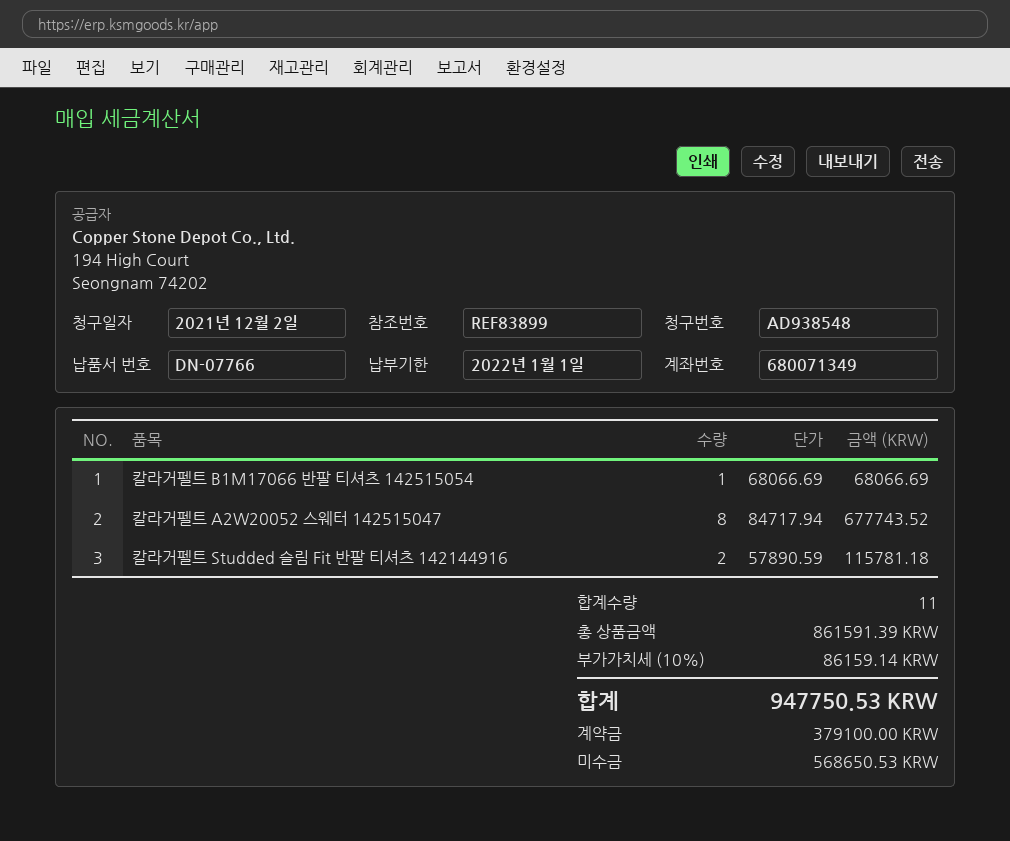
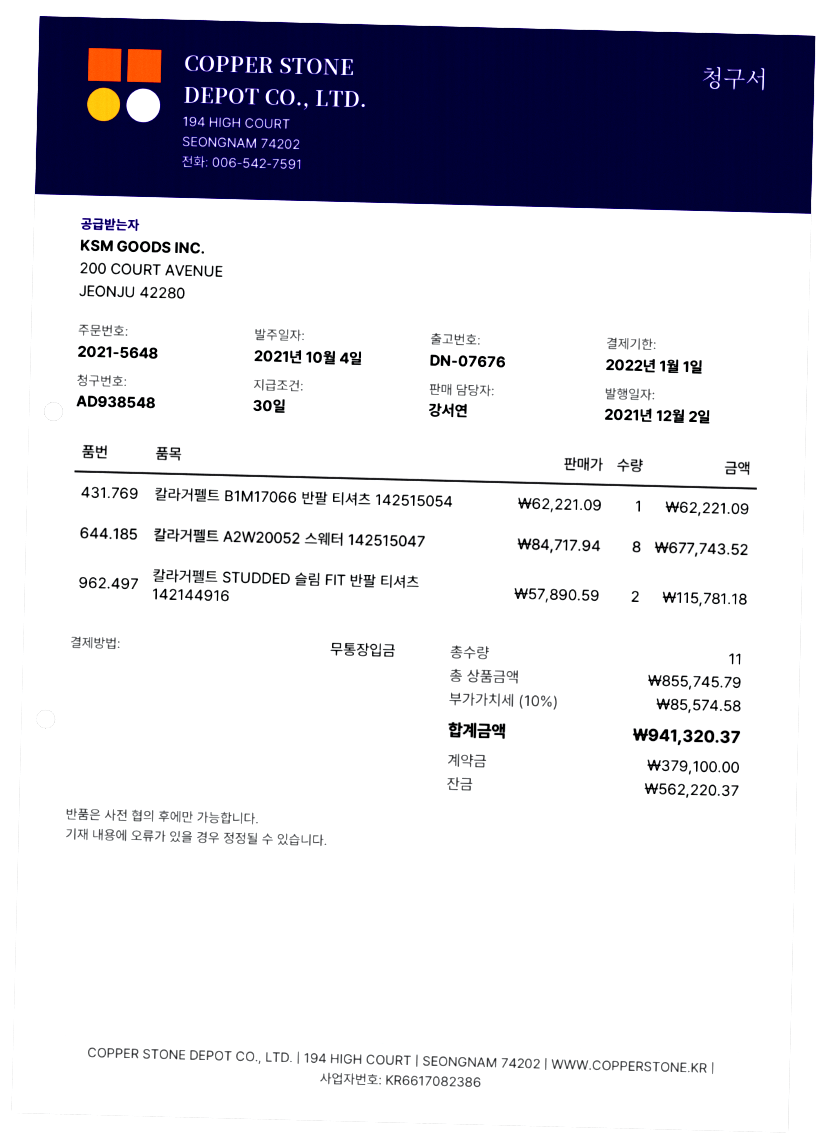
delivery note number: DN-07766 -> DN-07676
칼라거펠트 B1M17066 반팔 티셔츠 142515054: 1 x 68066.69 = 68066.69 -> 1 x 62221.09 = 62221.09
subtotal: 861591.39 -> 855745.79
tax: 10% = 86159.14 -> 10% = 85574.58
total: 947750.53 -> 941320.37
balance: 568650.53 -> 562220.37

